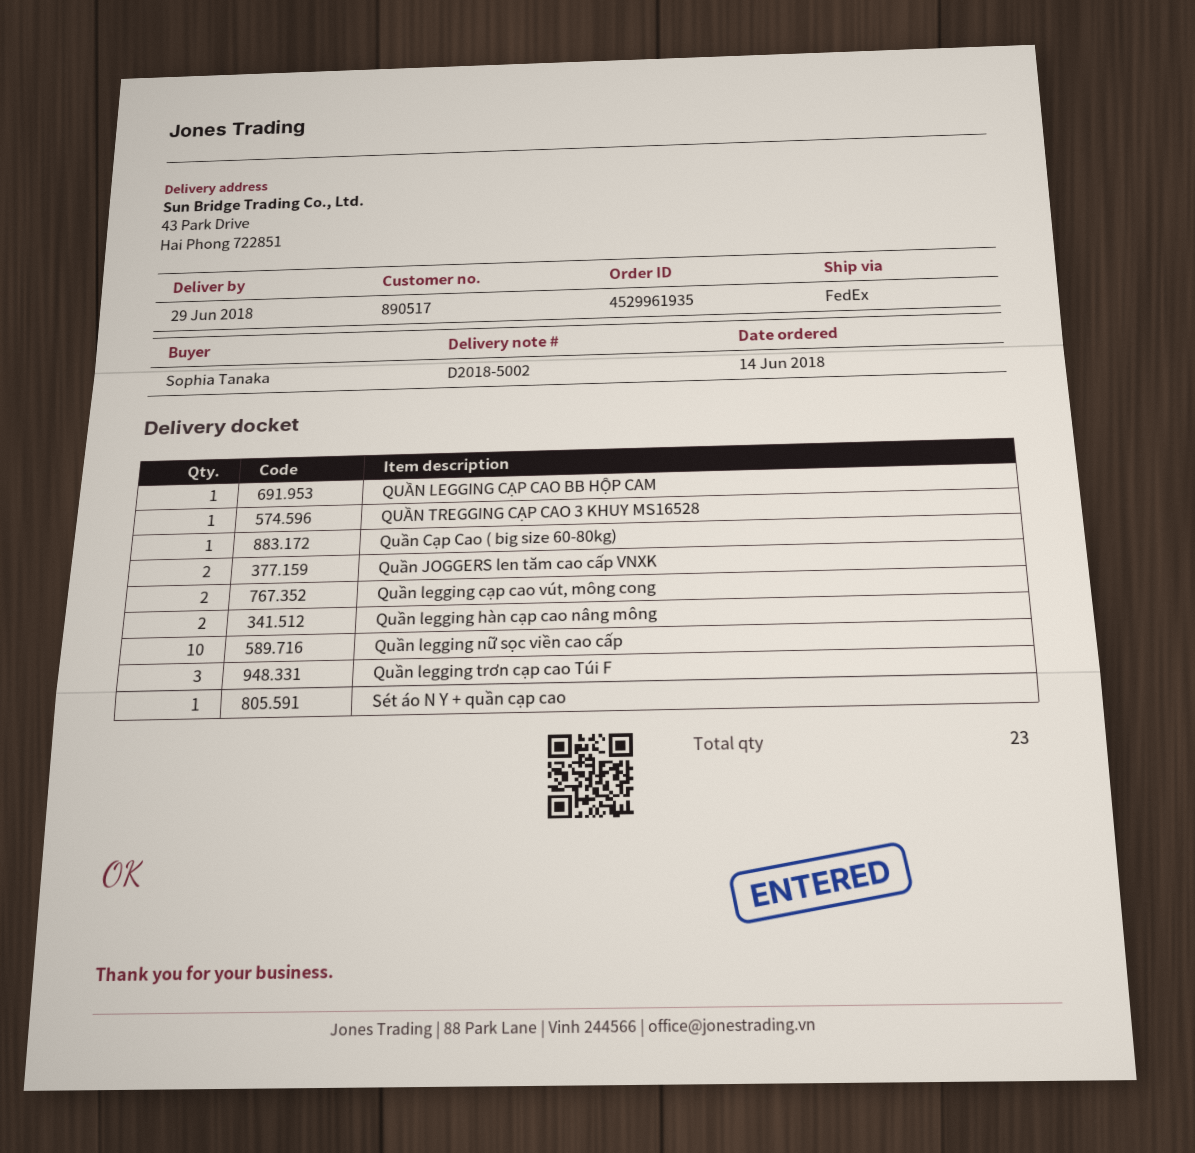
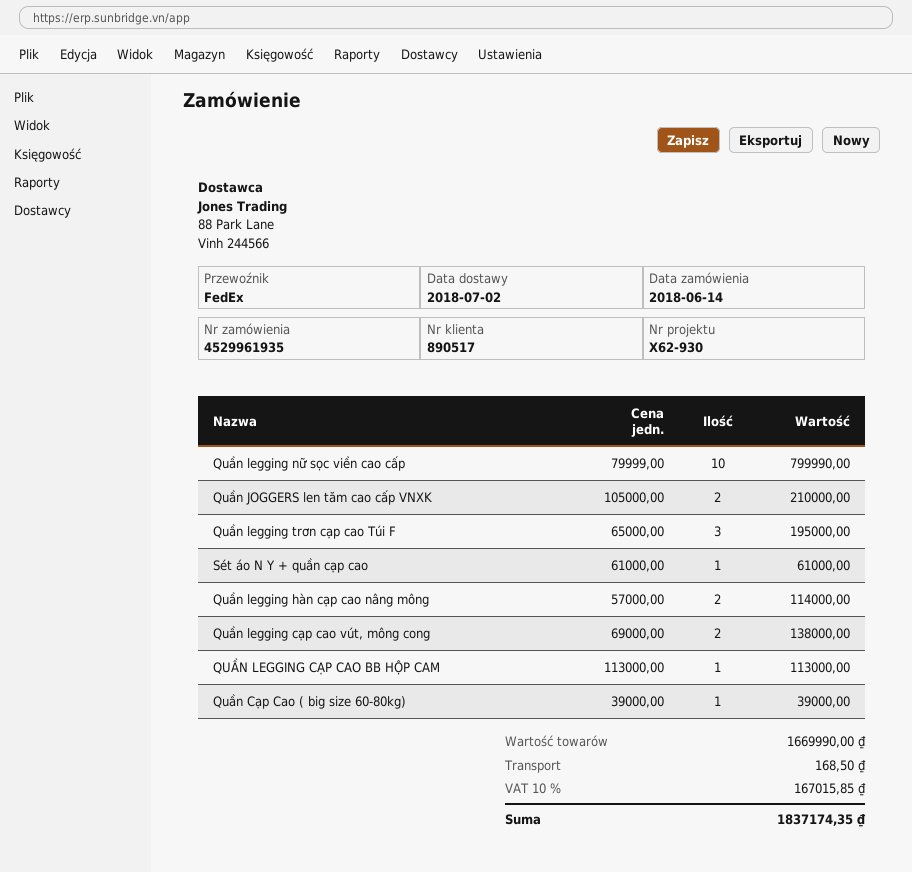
delivery date: 2018-06-29 -> 2018-07-02
QUẦN TREGGING CẠP CAO 3 KHUY MS16528: 1 -> none

